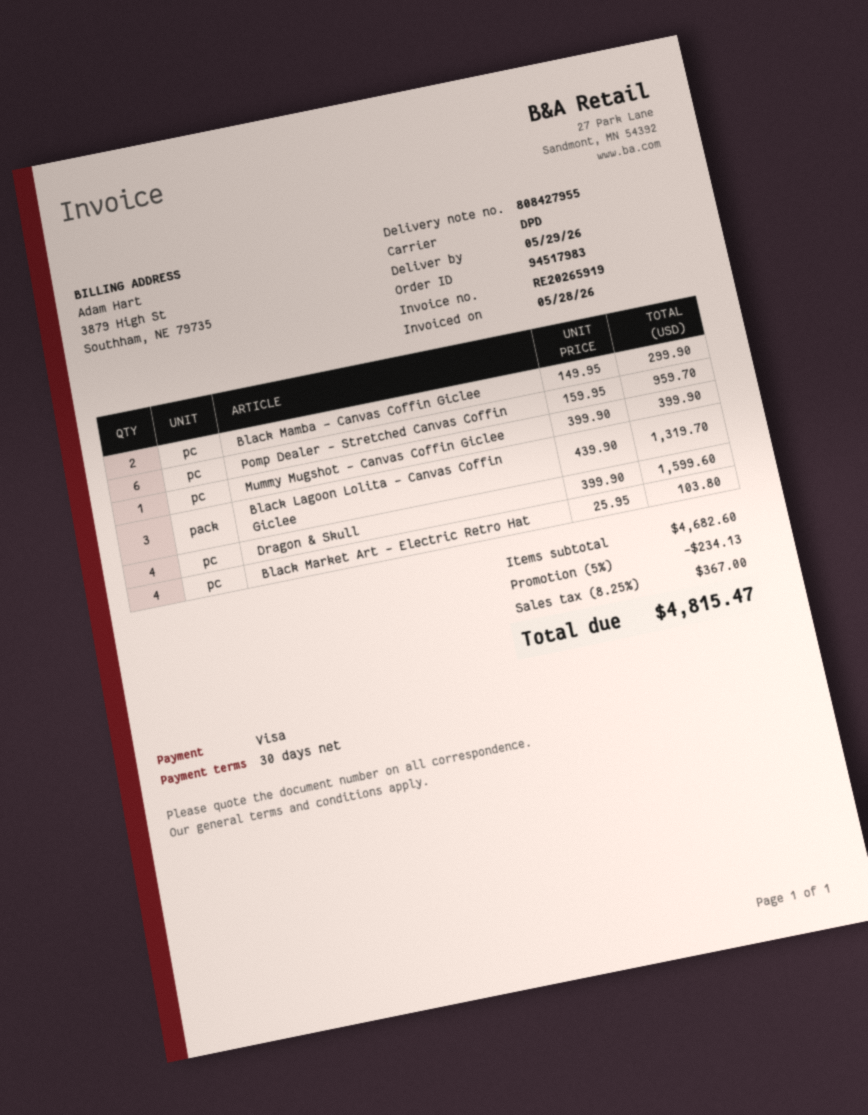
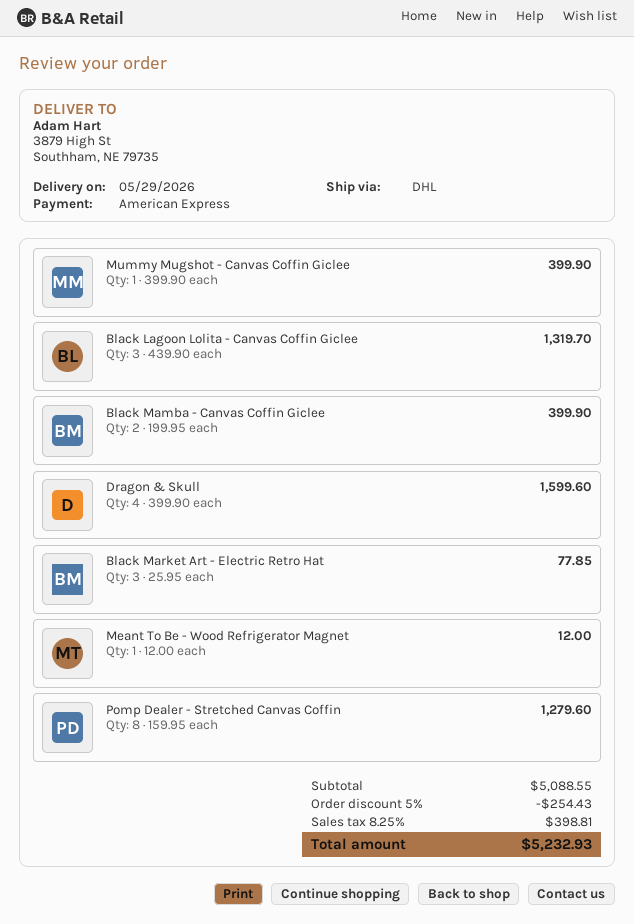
payment method: Visa -> American Express
shipping method: DPD -> DHL
Black Mamba - Canvas Coffin Giclee: 2 x 149.95 = 299.90 -> 2 x 199.95 = 399.90
Pomp Dealer - Stretched Canvas Coffin: 6 x 159.95 = 959.70 -> 8 x 159.95 = 1279.60
Black Market Art - Electric Retro Hat: 4 x 25.95 = 103.80 -> 3 x 25.95 = 77.85
Meant To Be - Wood Refrigerator Magnet: none -> 1 x 12.00 = 12.00
subtotal: 4682.60 -> 5088.55
discount: 5% = 234.13 -> 5% = 254.43
tax: 8.25% = 367.00 -> 8.25% = 398.81
total: 4815.47 -> 5232.93

